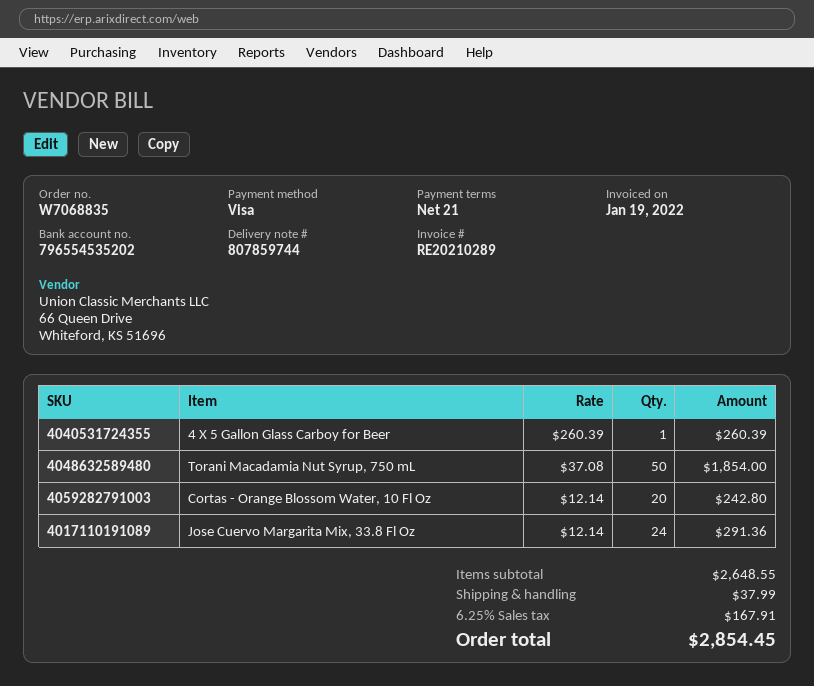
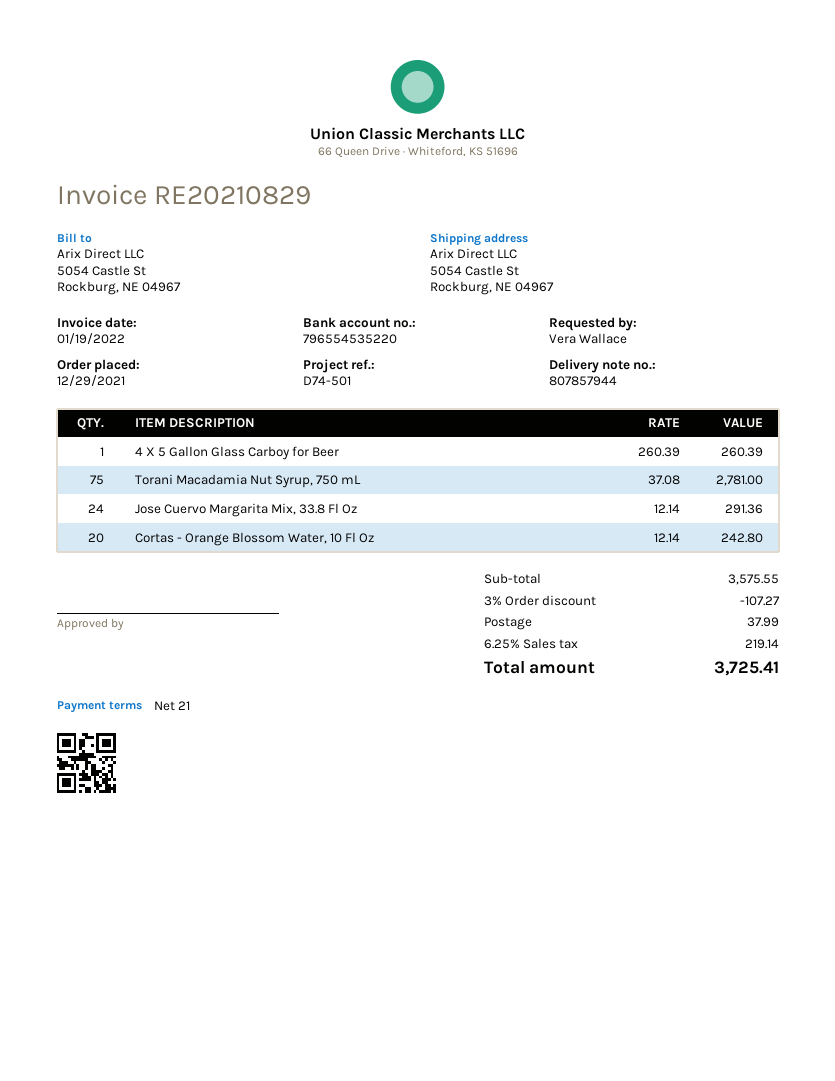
delivery note number: 807859744 -> 807857944
invoice number: RE20210289 -> RE20210829
bank account: 796554535202 -> 796554535220
Torani Macadamia Nut Syrup, 750 mL: 50 x 37.08 = 1854.00 -> 75 x 37.08 = 2781.00
subtotal: 2648.55 -> 3575.55
discount: none -> 3% = 107.27
tax: 6.25% = 167.91 -> 6.25% = 219.14
total: 2854.45 -> 3725.41

